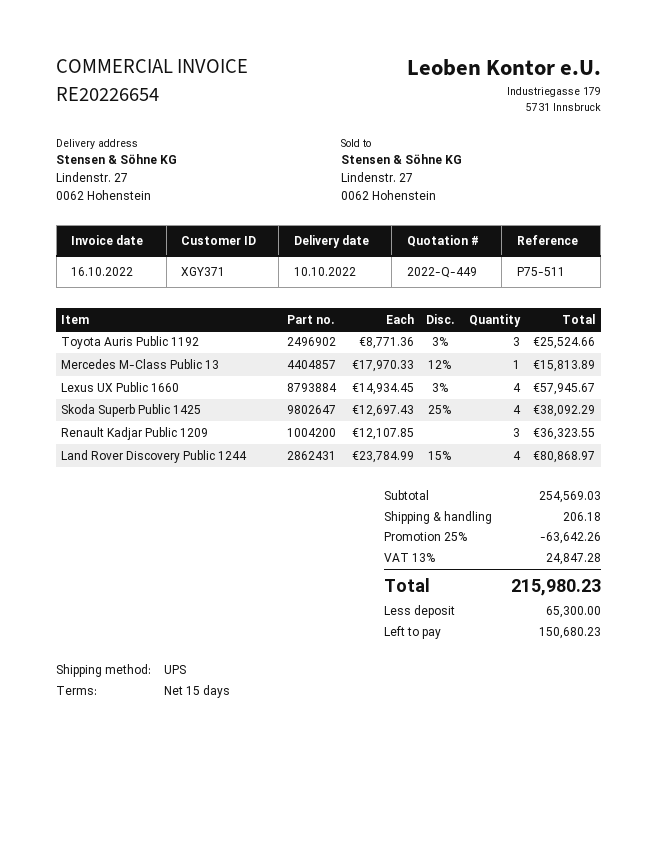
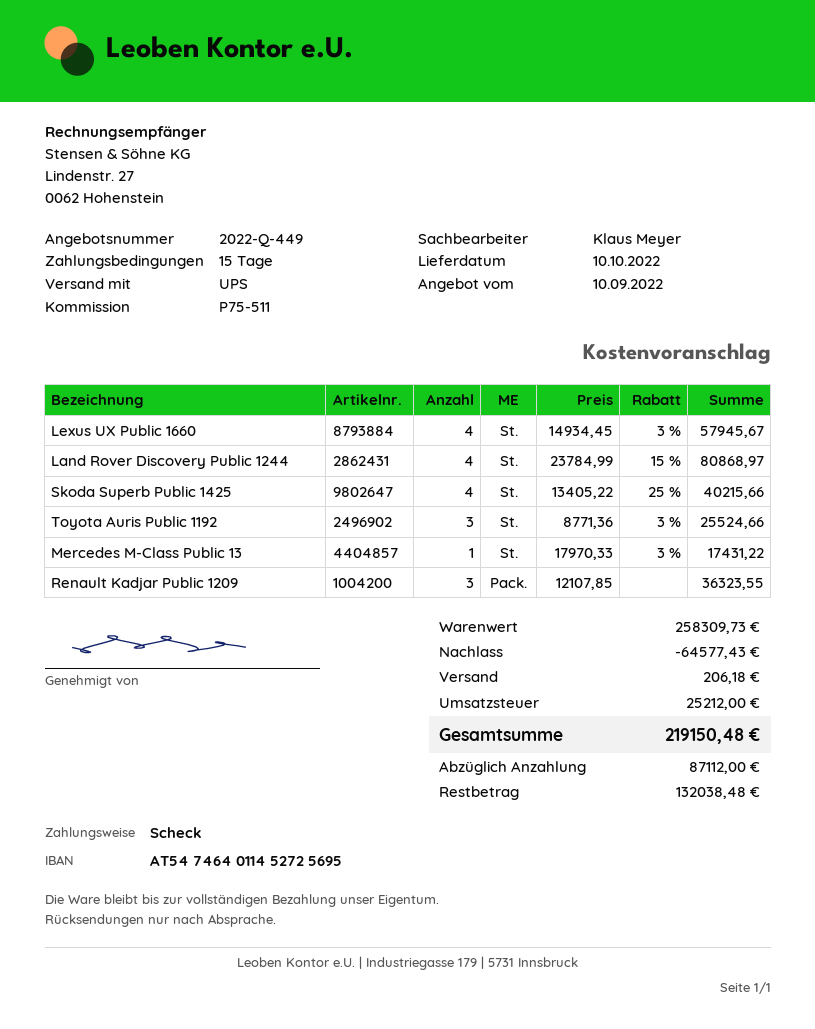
Mercedes M-Class Public 13: 1 x 17970.33 - 12% = 15813.89 -> 1 x 17970.33 - 3% = 17431.22
Skoda Superb Public 1425: 4 x 12697.43 - 25% = 38092.29 -> 4 x 13405.22 - 25% = 40215.66
subtotal: 254569.03 -> 258309.73
discount: 63642.26 -> 64577.43
tax: 24847.28 -> 25212.00
total: 215980.23 -> 219150.48
deposit: 65300.00 -> 87112.00
balance: 150680.23 -> 132038.48

